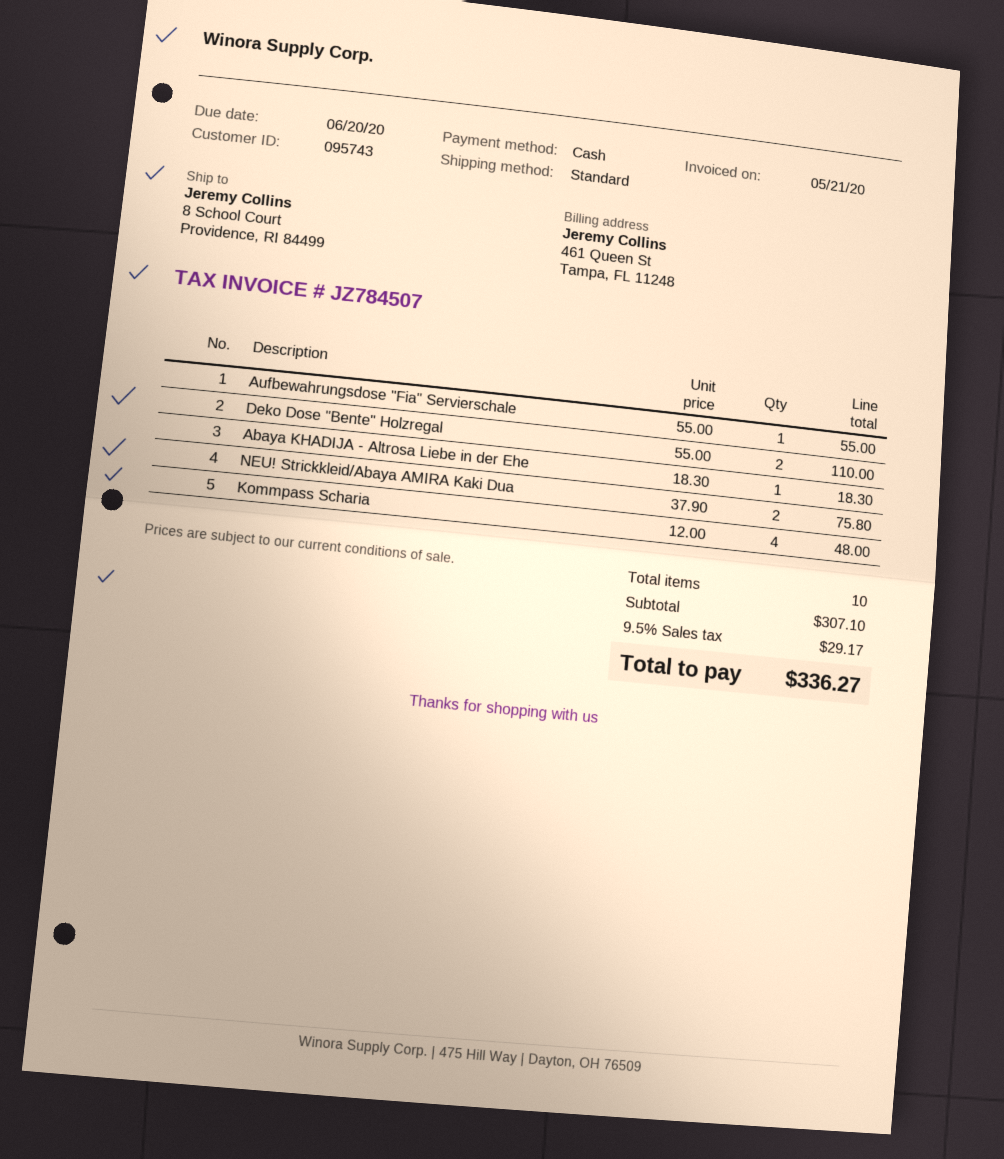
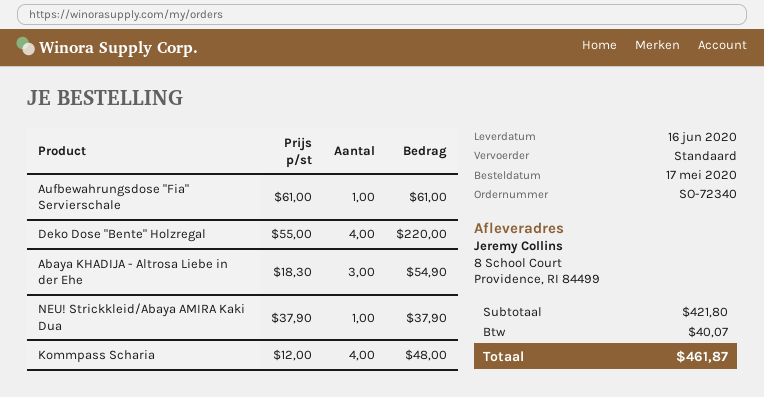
Aufbewahrungsdose "Fia" Servierschale: 1 x 55.00 = 55.00 -> 1 x 61.00 = 61.00
Deko Dose "Bente" Holzregal: 2 x 55.00 = 110.00 -> 4 x 55.00 = 220.00
Abaya KHADIJA - Altrosa Liebe in der Ehe: 1 x 18.30 = 18.30 -> 3 x 18.30 = 54.90
NEU! Strickkleid/Abaya AMIRA Kaki Dua: 2 x 37.90 = 75.80 -> 1 x 37.90 = 37.90
subtotal: 307.10 -> 421.80
tax: 29.17 -> 40.07
total: 336.27 -> 461.87

